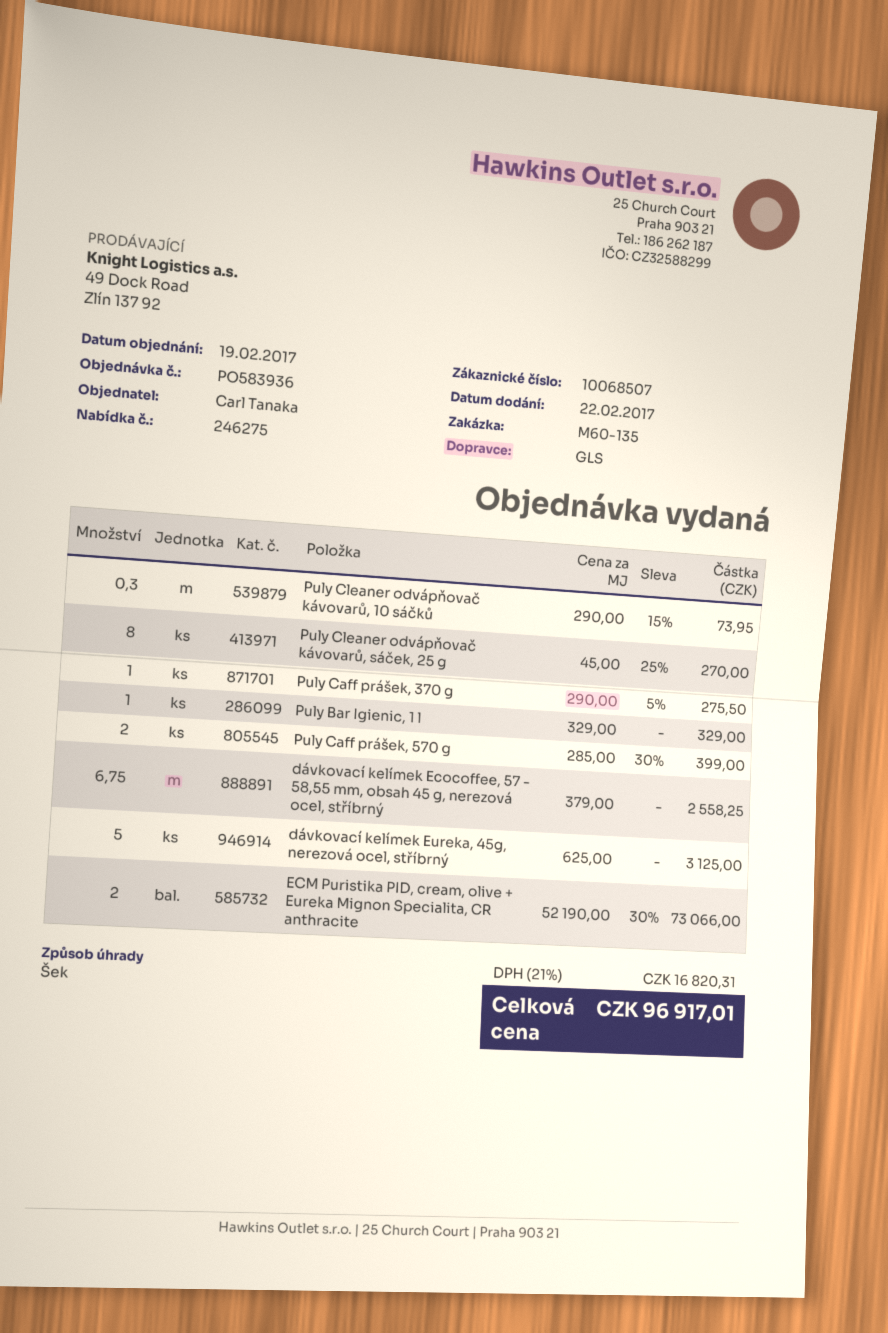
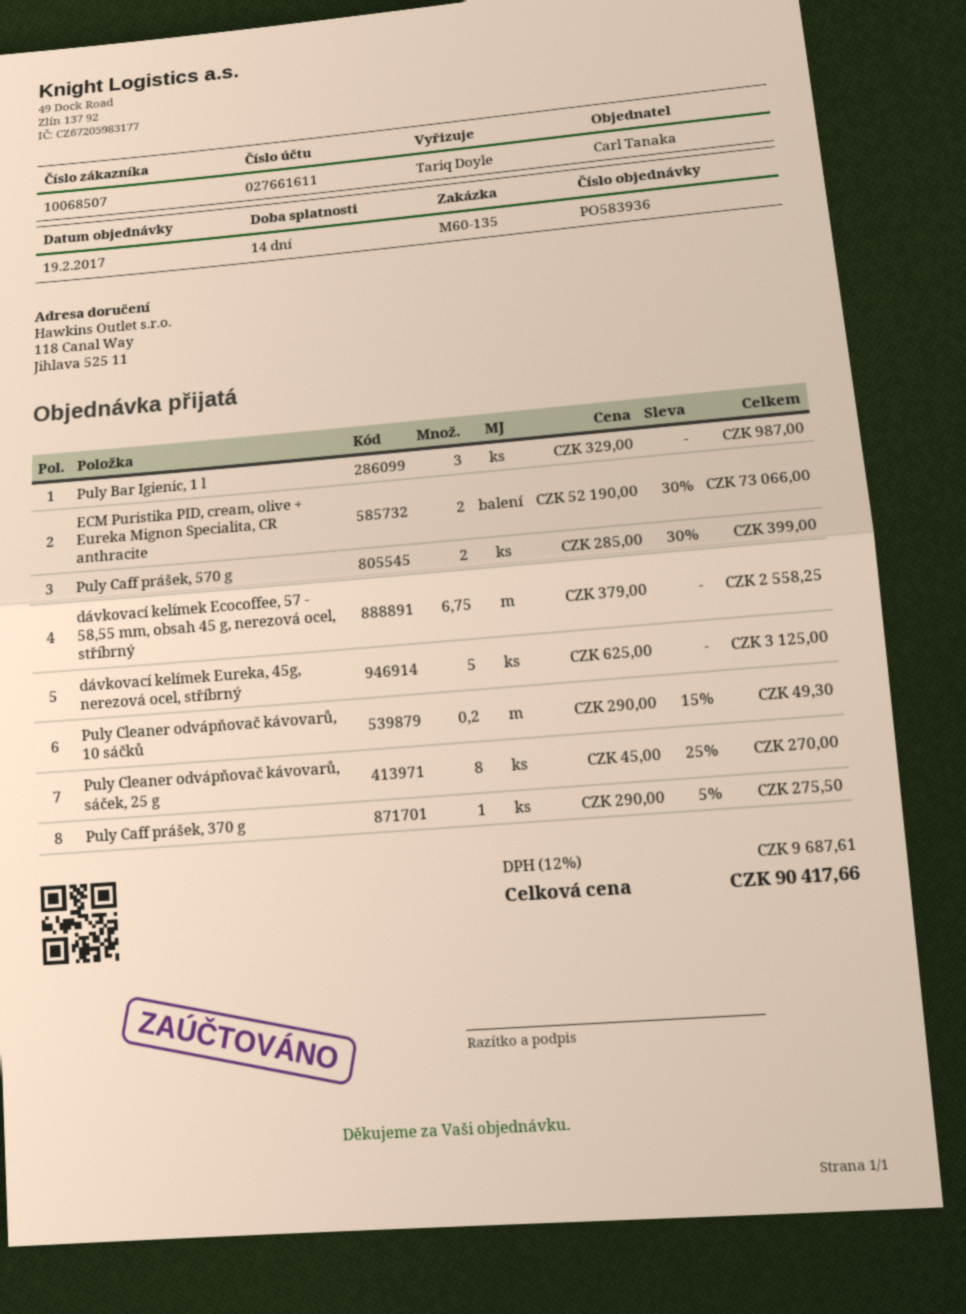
Puly Cleaner odvápňovač kávovarů, 10 sáčků: 0.3 x 290.00 - 15% = 73.95 -> 0.2 x 290.00 - 15% = 49.30
Puly Bar Igienic, 1 l: 1 x 329.00 = 329.00 -> 3 x 329.00 = 987.00
tax: 21% = 16820.31 -> 12% = 9687.61
total: 96917.01 -> 90417.66

